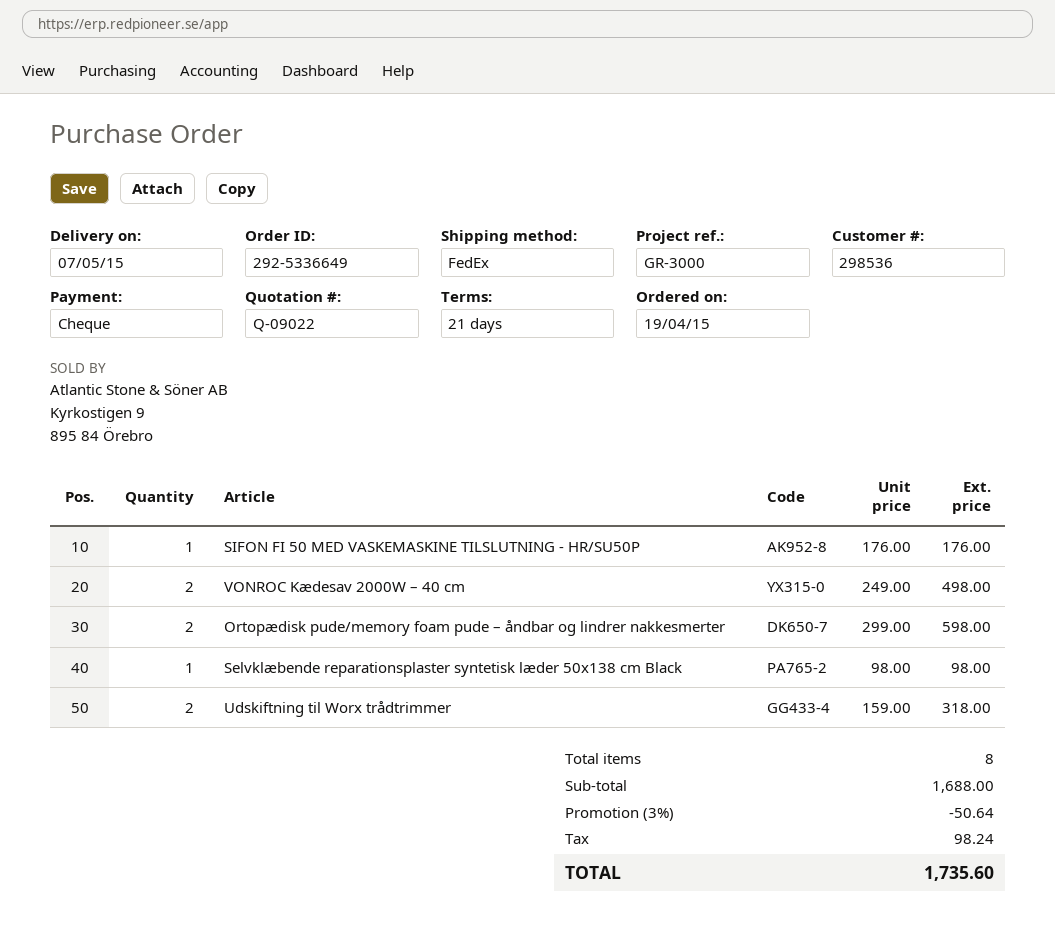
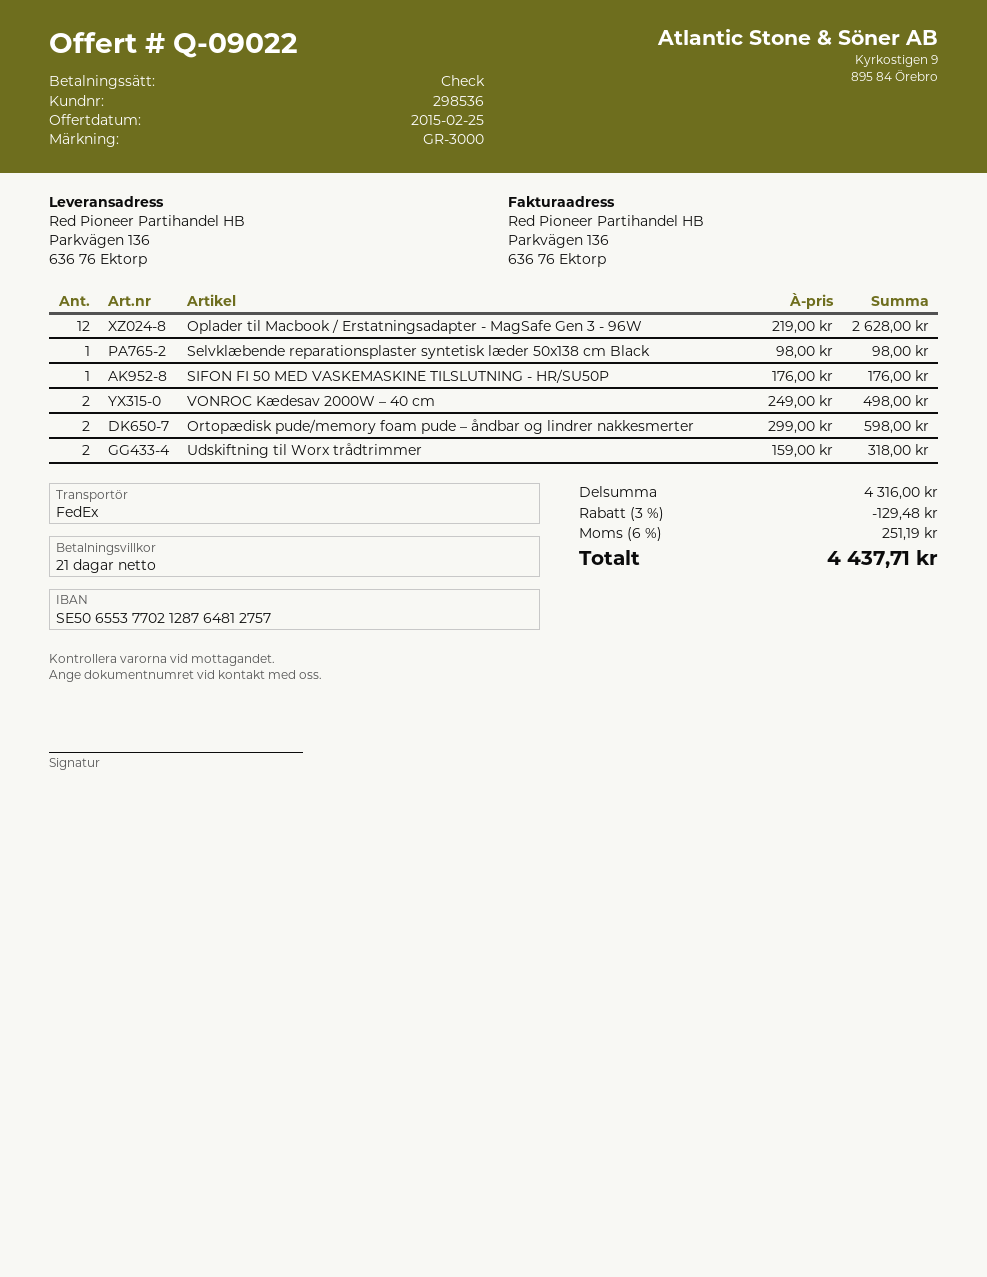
Oplader til Macbook / Erstatningsadapter - MagSafe Gen 3 - 96W: none -> 12 x 219.00 = 2628.00
subtotal: 1688.00 -> 4316.00
discount: 3% = 50.64 -> 3% = 129.48
tax: 98.24 -> 251.19
total: 1735.60 -> 4437.71

